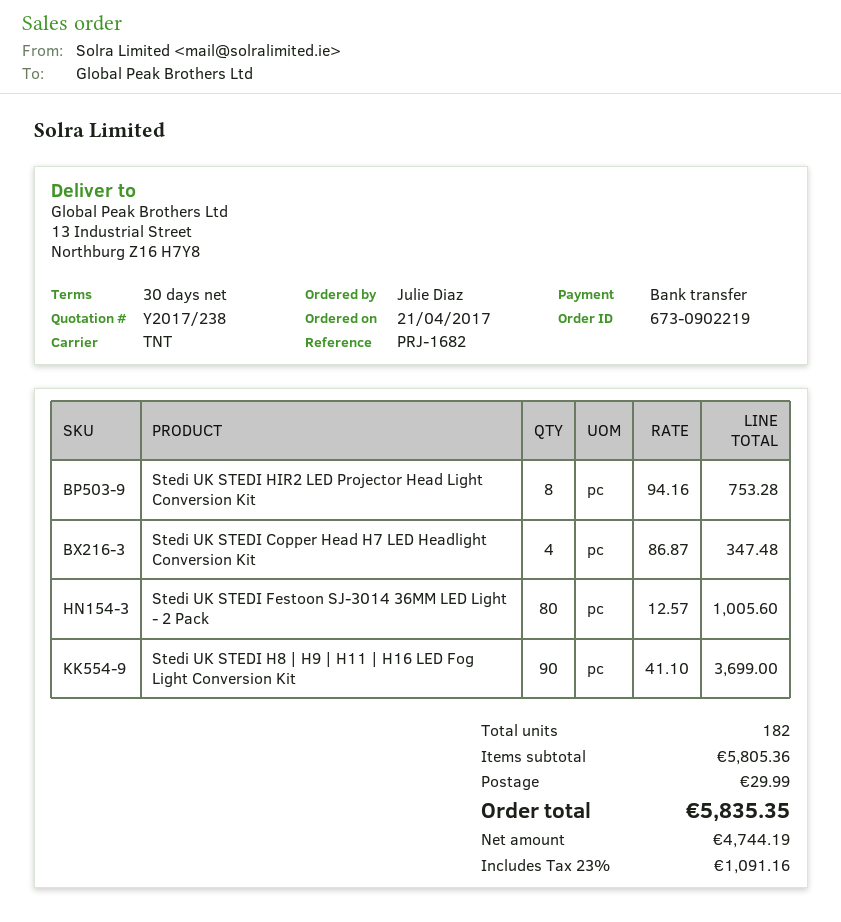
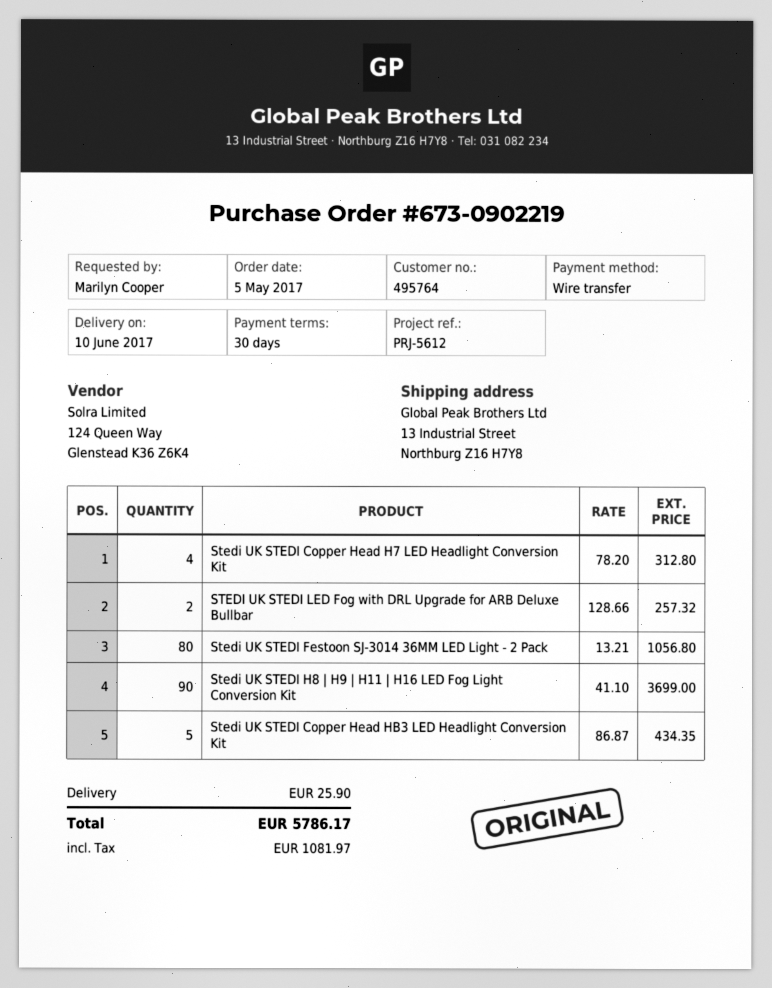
order date: 2017-04-21 -> 2017-05-05
reference: PRJ-1682 -> PRJ-5612
ordered by: Julie Diaz -> Marilyn Cooper
Stedi UK STEDI HIR2 LED Projector Head Light Conversion Kit: 8 x 94.16 = 753.28 -> none
Stedi UK STEDI Copper Head H7 LED Headlight Conversion Kit: 4 x 86.87 = 347.48 -> 4 x 78.20 = 312.80
Stedi UK STEDI Festoon SJ-3014 36MM LED Light - 2 Pack: 80 x 12.57 = 1005.60 -> 80 x 13.21 = 1056.80
STEDI UK STEDI LED Fog with DRL Upgrade for ARB Deluxe Bullbar: none -> 2 x 128.66 = 257.32
Stedi UK STEDI Copper Head HB3 LED Headlight Conversion Kit: none -> 5 x 86.87 = 434.35
shipping: 29.99 -> 25.90
tax: 1091.16 -> 1081.97
total: 5835.35 -> 5786.17

